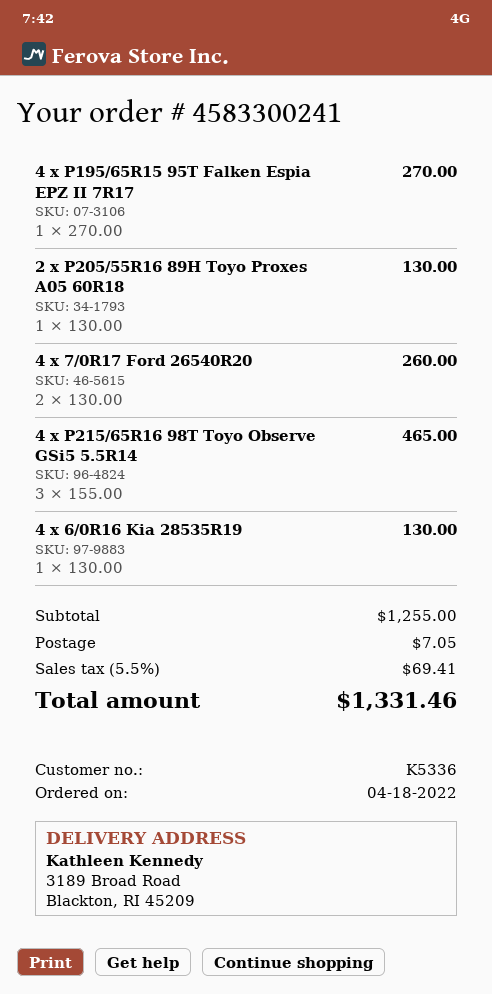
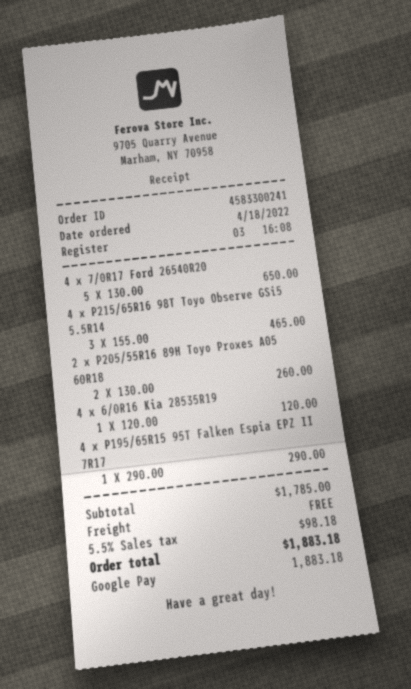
4 x P195/65R15 95T Falken Espia EPZ II 7R17: 1 x 270.00 = 270.00 -> 1 x 290.00 = 290.00
2 x P205/55R16 89H Toyo Proxes A05 60R18: 1 x 130.00 = 130.00 -> 2 x 130.00 = 260.00
4 x 7/0R17 Ford 26540R20: 2 x 130.00 = 260.00 -> 5 x 130.00 = 650.00
4 x 6/0R16 Kia 28535R19: 1 x 130.00 = 130.00 -> 1 x 120.00 = 120.00
subtotal: 1255.00 -> 1785.00
shipping: 7.05 -> 0.00
tax: 5.5% = 69.41 -> 5.5% = 98.18
total: 1331.46 -> 1883.18

